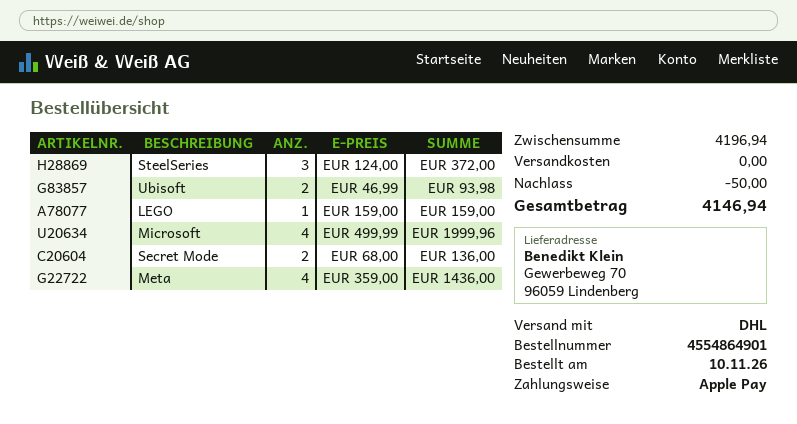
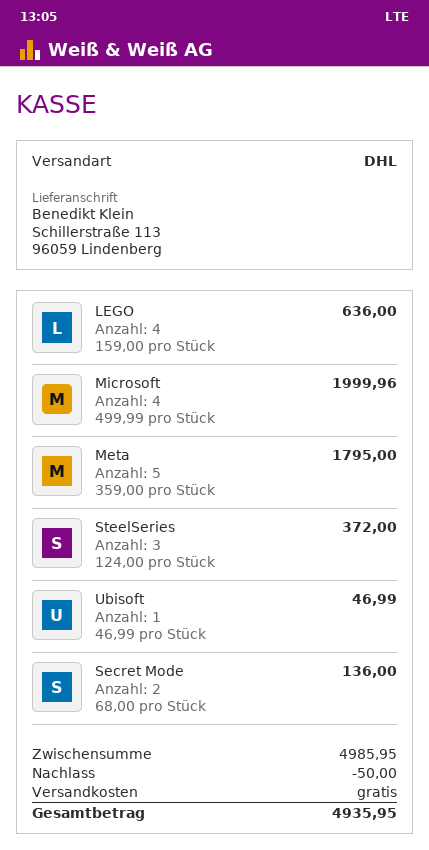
ship to: Gewerbeweg 70, 96059 Lindenberg -> Schillerstraße 113, 96059 Lindenberg
Ubisoft: 2 x 46.99 = 93.98 -> 1 x 46.99 = 46.99
LEGO: 1 x 159.00 = 159.00 -> 4 x 159.00 = 636.00
Meta: 4 x 359.00 = 1436.00 -> 5 x 359.00 = 1795.00
subtotal: 4196.94 -> 4985.95
total: 4146.94 -> 4935.95

